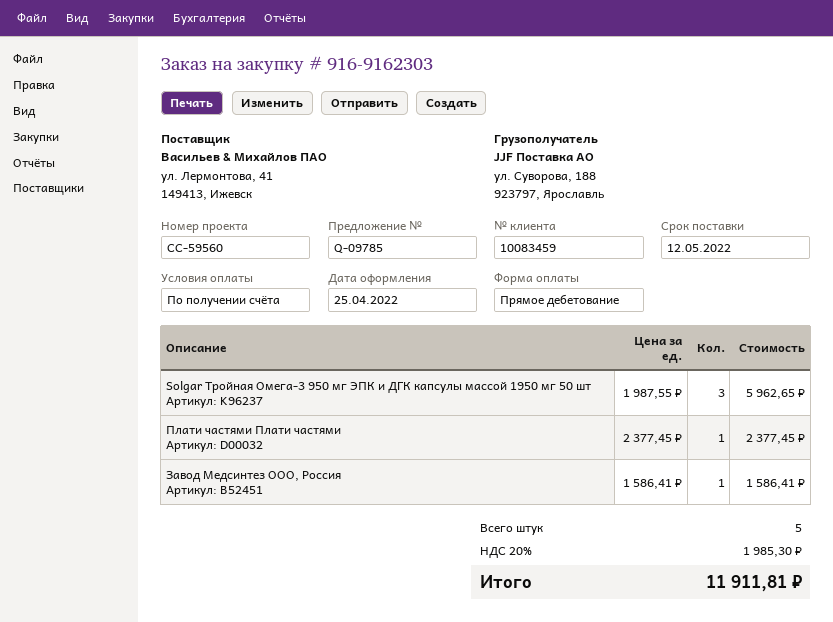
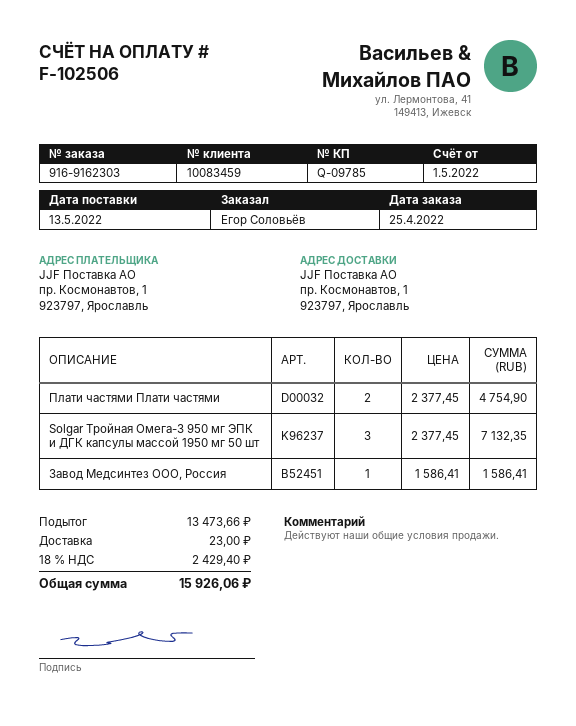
delivery date: 2022-05-12 -> 2022-05-13
ship to: ул. Суворова, 188, 923797, Ярославль -> пр. Космонавтов, 1, 923797, Ярославль
Solgar Тройная Омега-3 950 мг ЭПК и ДГК капсулы массой 1950 мг 50 шт: 3 x 1987.55 = 5962.65 -> 3 x 2377.45 = 7132.35
Плати частями Плати частями: 1 x 2377.45 = 2377.45 -> 2 x 2377.45 = 4754.90
shipping: none -> 23.00
tax: 20% = 1985.30 -> 18% = 2429.40
total: 11911.81 -> 15926.06

